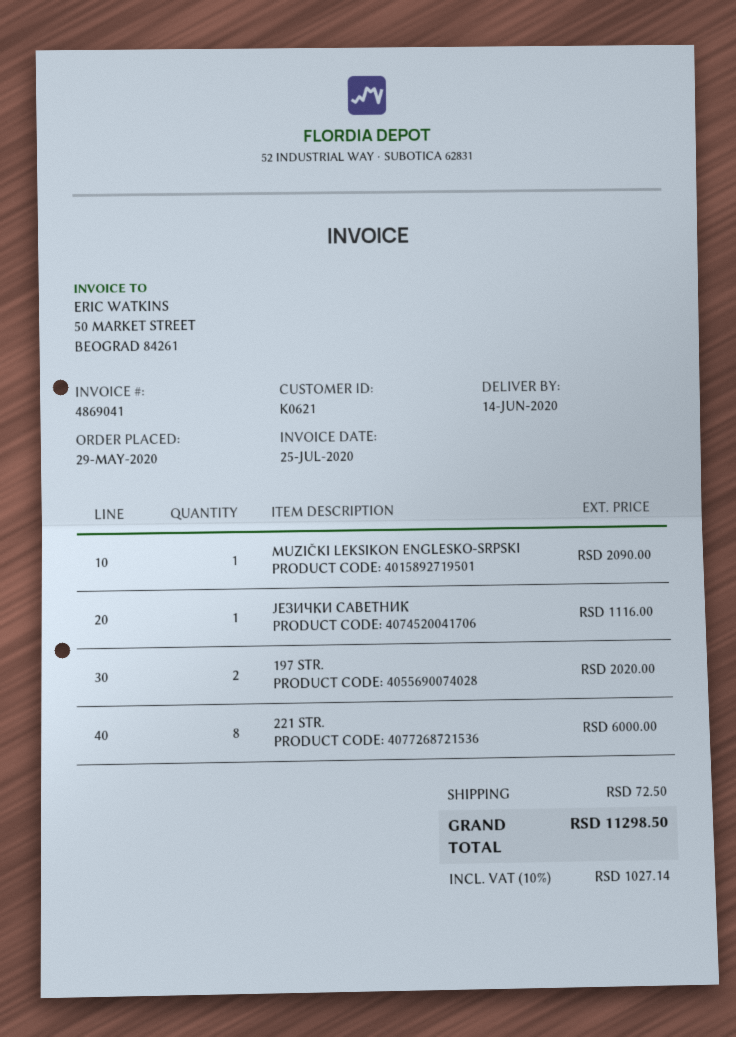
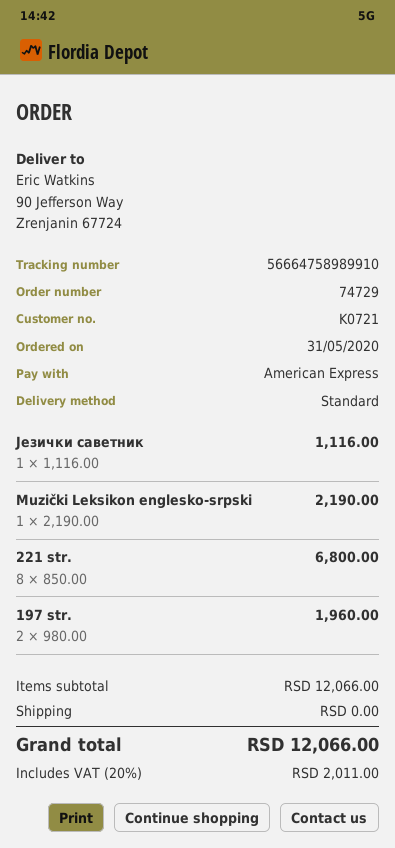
order date: 2020-05-29 -> 2020-05-31
customer number: K0621 -> K0721
MUZIČKI LEKSIKON ENGLESKO-SRPSKI: 1 for 2090.00 -> 1 for 2190.00
197 STR.: 2 for 2020.00 -> 2 for 1960.00
221 STR.: 8 for 6000.00 -> 8 for 6800.00
shipping: 72.50 -> 0.00
tax: 10% = 1027.14 -> 20% = 2011.00
total: 11298.50 -> 12066.00

